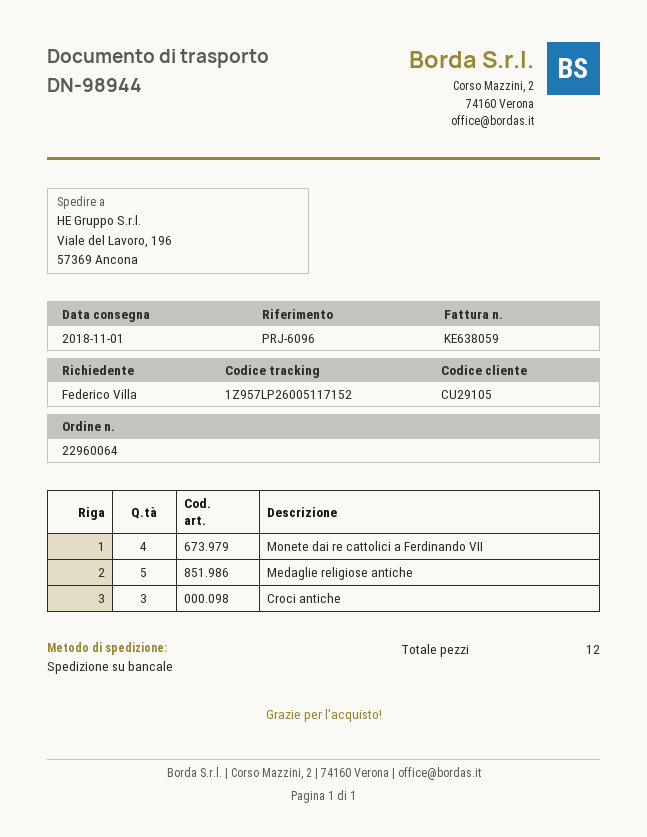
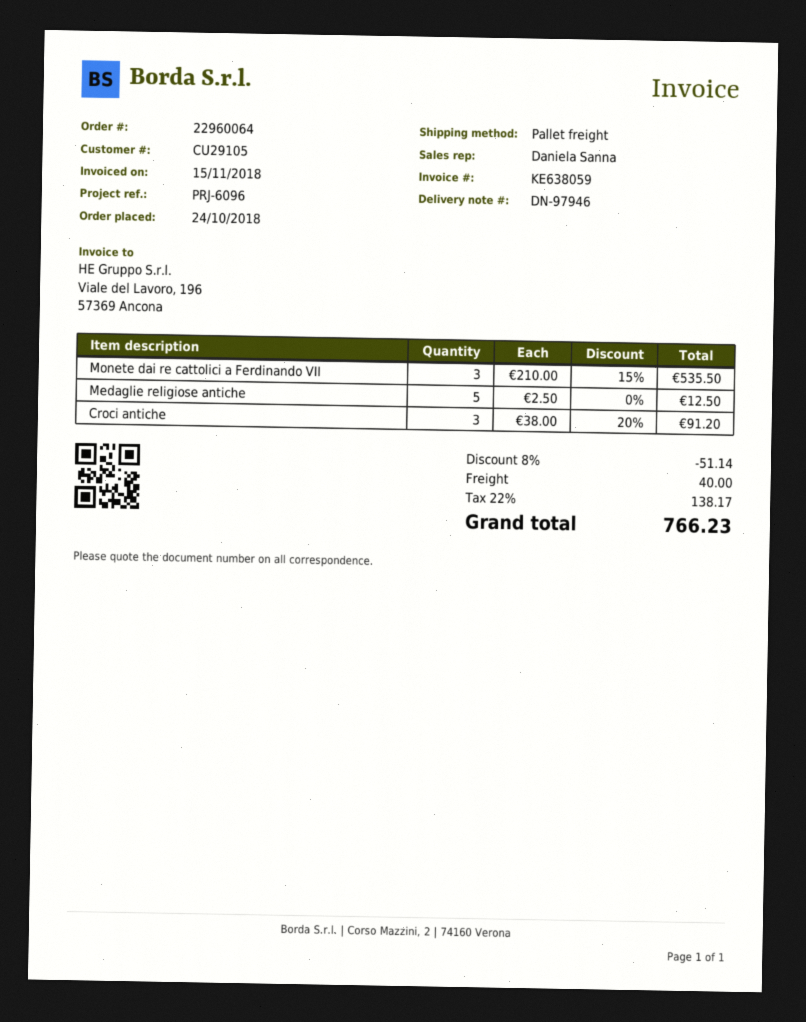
delivery note number: DN-98944 -> DN-97946
Monete dai re cattolici a Ferdinando VII: 4 -> 3

